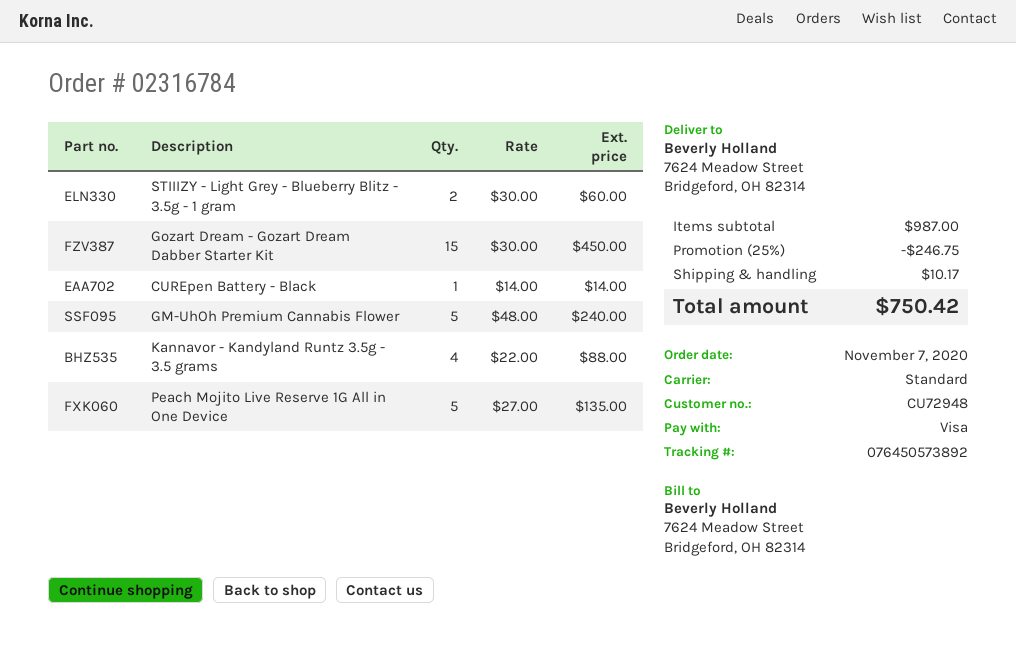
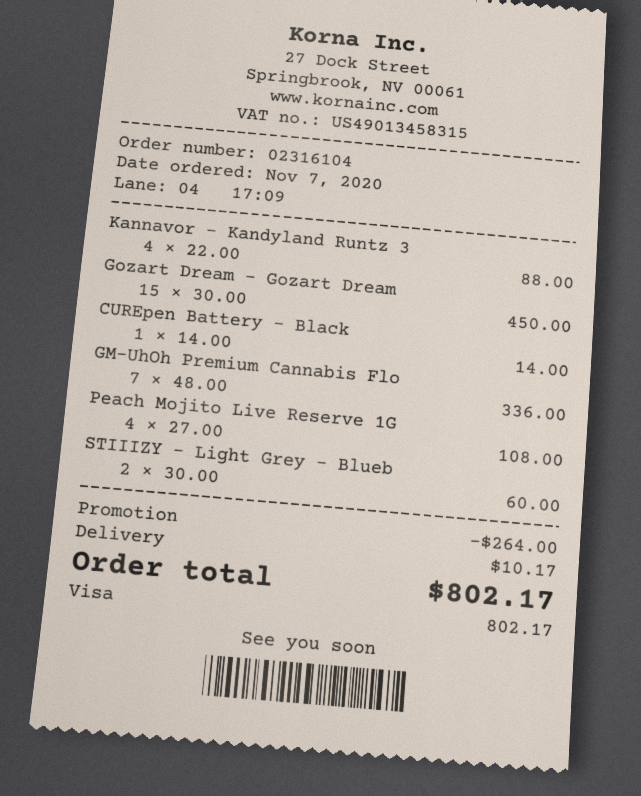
order number: 02316784 -> 02316104
GM-UhOh Premium Cannabis Flower: 5 x 48.00 = 240.00 -> 7 x 48.00 = 336.00
Peach Mojito Live Reserve 1G All in One Device: 5 x 27.00 = 135.00 -> 4 x 27.00 = 108.00
discount: 246.75 -> 264.00
total: 750.42 -> 802.17

